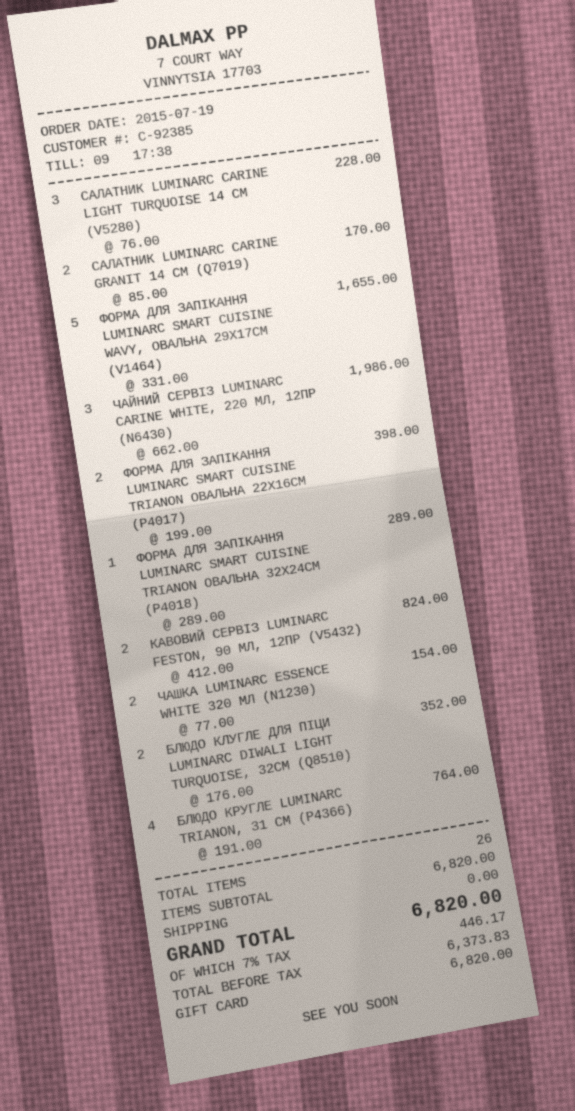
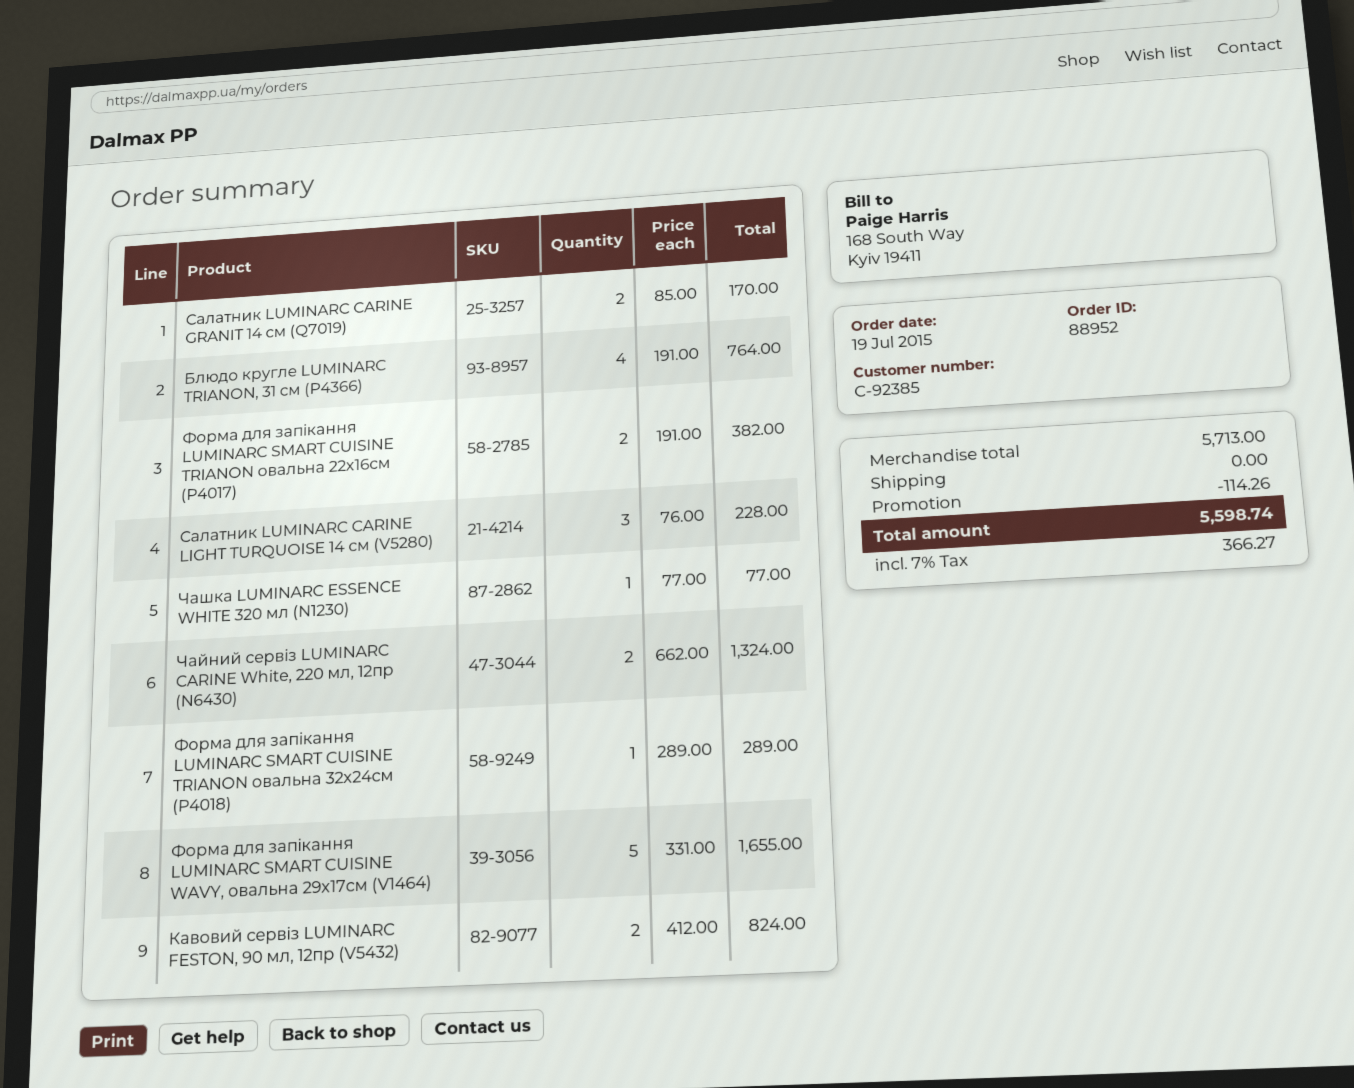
ЧАЙНИЙ СЕРВІЗ LUMINARC CARINE WHITE, 220 МЛ, 12ПР (N6430): 3 x 662.00 = 1986.00 -> 2 x 662.00 = 1324.00
ФОРМА ДЛЯ ЗАПІКАННЯ LUMINARC SMART CUISINE TRIANON ОВАЛЬНА 22Х16СМ (P4017): 2 x 199.00 = 398.00 -> 2 x 191.00 = 382.00
ЧАШКА LUMINARC ESSENCE WHITE 320 МЛ (N1230): 2 x 77.00 = 154.00 -> 1 x 77.00 = 77.00
БЛЮДО КЛУГЛЕ ДЛЯ ПІЦИ LUMINARC DIWALI LIGHT TURQUOISE, 32СМ (Q8510): 2 x 176.00 = 352.00 -> none
subtotal: 6820.00 -> 5713.00
discount: none -> 114.26
tax: 7% = 446.17 -> 7% = 366.27
total: 6820.00 -> 5598.74

